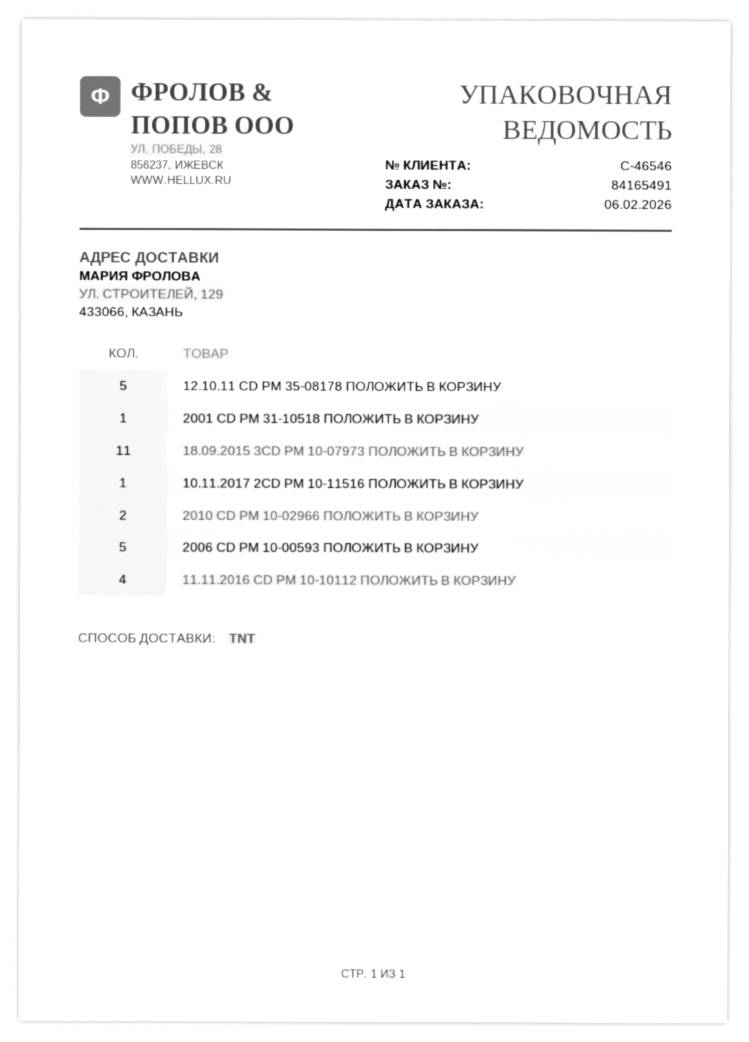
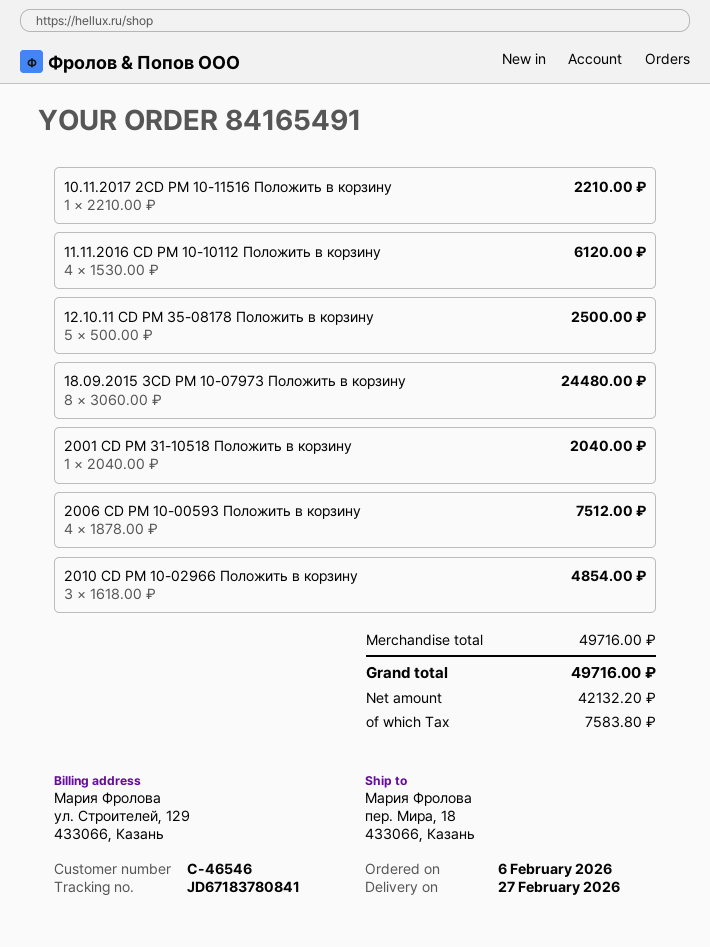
ship to: УЛ. СТРОИТЕЛЕЙ, 129, 433066, КАЗАНЬ -> пер. Мира, 18, 433066, Казань
18.09.2015 3CD PM 10-07973 ПОЛОЖИТЬ В КОРЗИНУ: 11 -> 8
2010 CD PM 10-02966 ПОЛОЖИТЬ В КОРЗИНУ: 2 -> 3
2006 CD PM 10-00593 ПОЛОЖИТЬ В КОРЗИНУ: 5 -> 4

